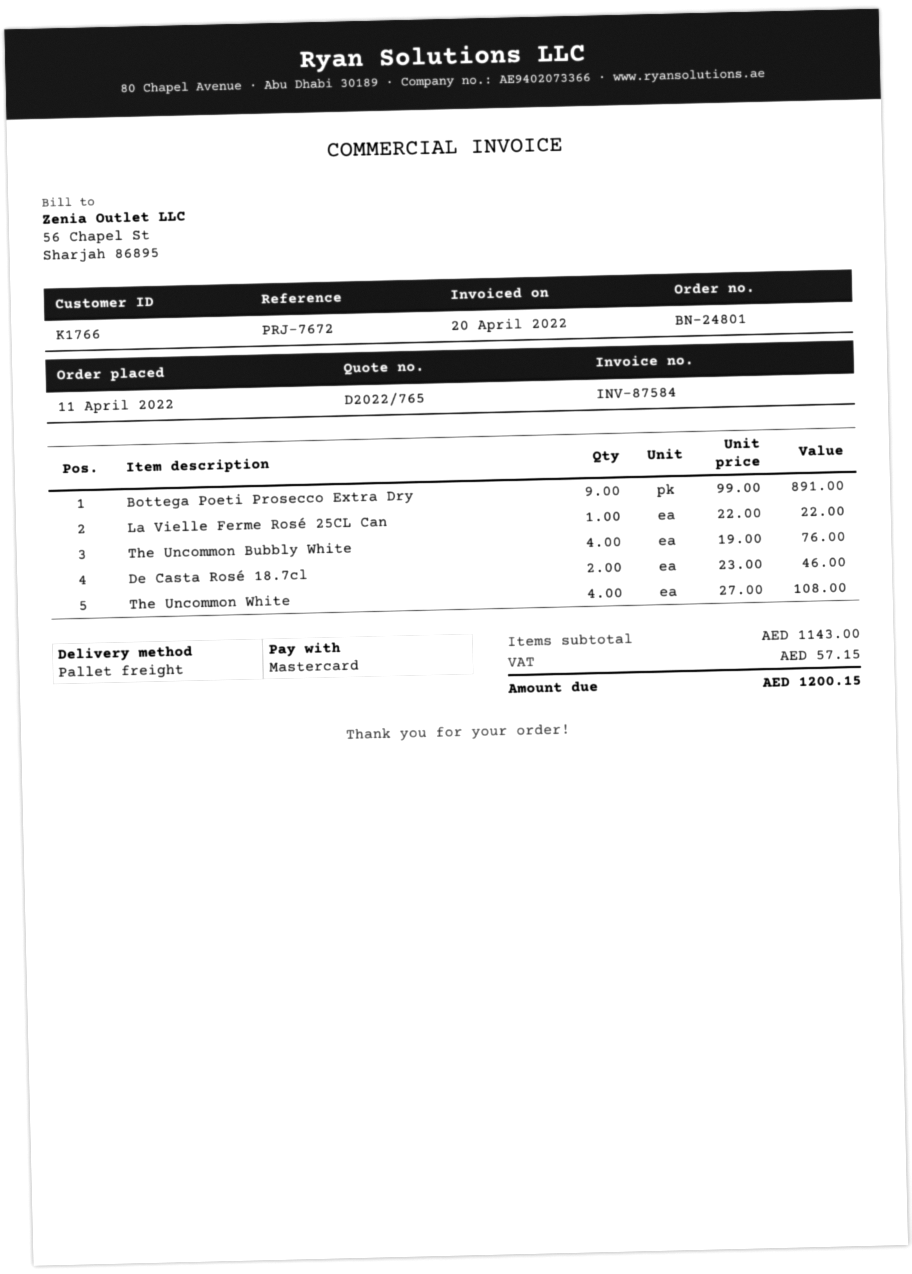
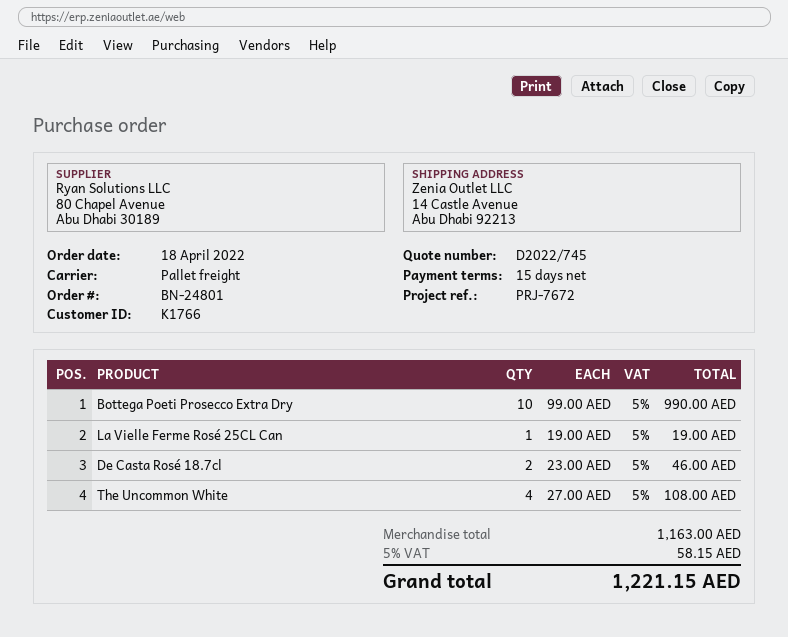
quote number: D2022/765 -> D2022/745
order date: 2022-04-11 -> 2022-04-18
Bottega Poeti Prosecco Extra Dry: 9 x 99.00 = 891.00 -> 10 x 99.00 = 990.00
La Vielle Ferme Rosé 25CL Can: 1 x 22.00 = 22.00 -> 1 x 19.00 = 19.00
The Uncommon Bubbly White: 4 x 19.00 = 76.00 -> none
subtotal: 1143.00 -> 1163.00
tax: 57.15 -> 58.15
total: 1200.15 -> 1221.15

